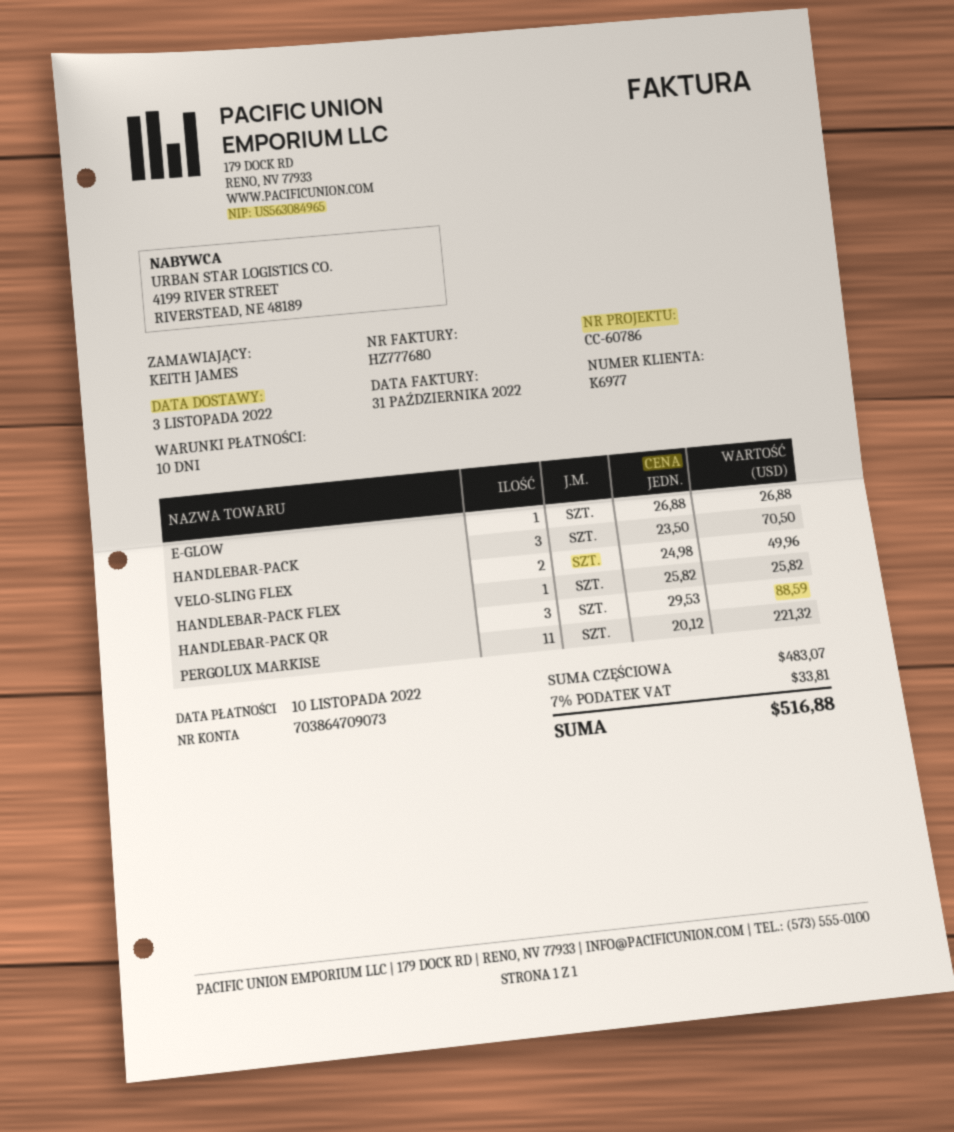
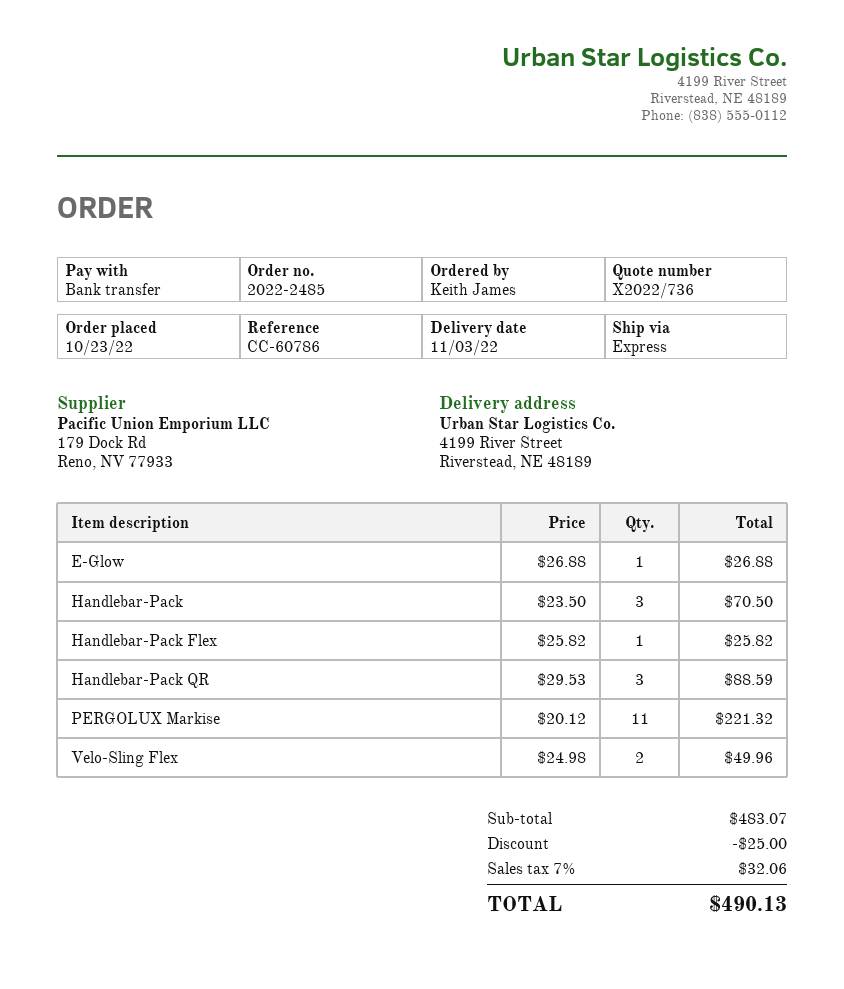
discount: none -> 25.00
tax: 7% = 33.81 -> 7% = 32.06
total: 516.88 -> 490.13

